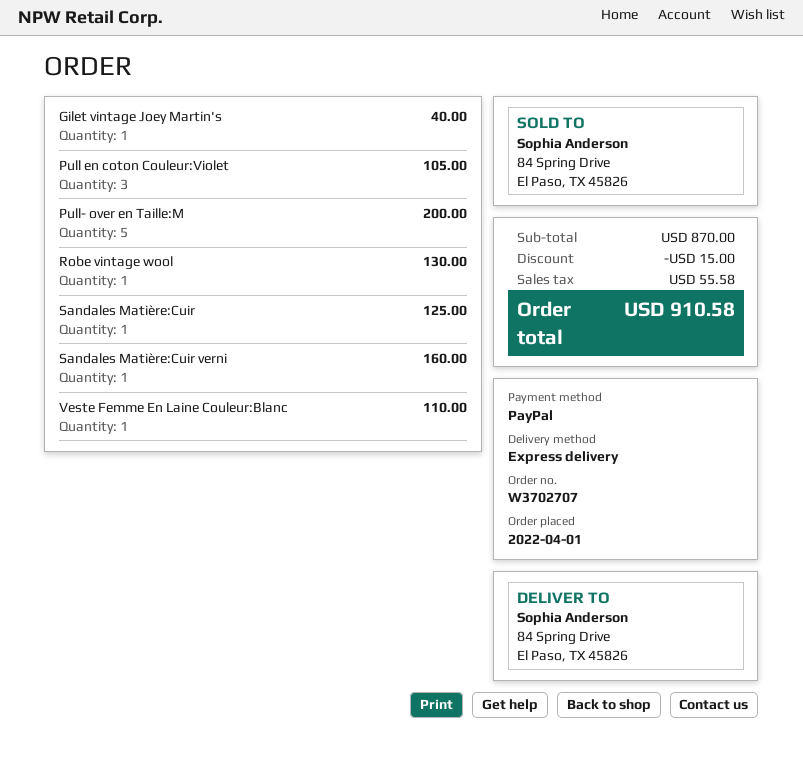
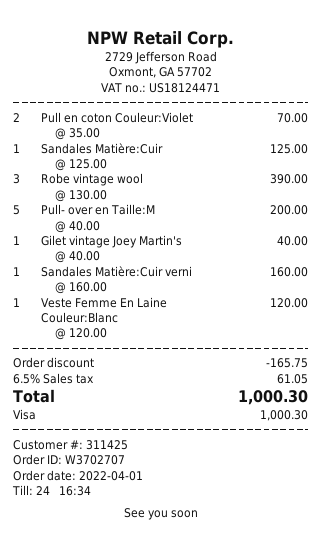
payment method: PayPal -> Visa
Pull en coton Couleur:Violet: 3 for 105.00 -> 2 for 70.00
Robe vintage wool: 1 for 130.00 -> 3 for 390.00
Veste Femme En Laine Couleur:Blanc: 1 for 110.00 -> 1 for 120.00
discount: 15.00 -> 165.75
tax: 55.58 -> 61.05
total: 910.58 -> 1000.30

